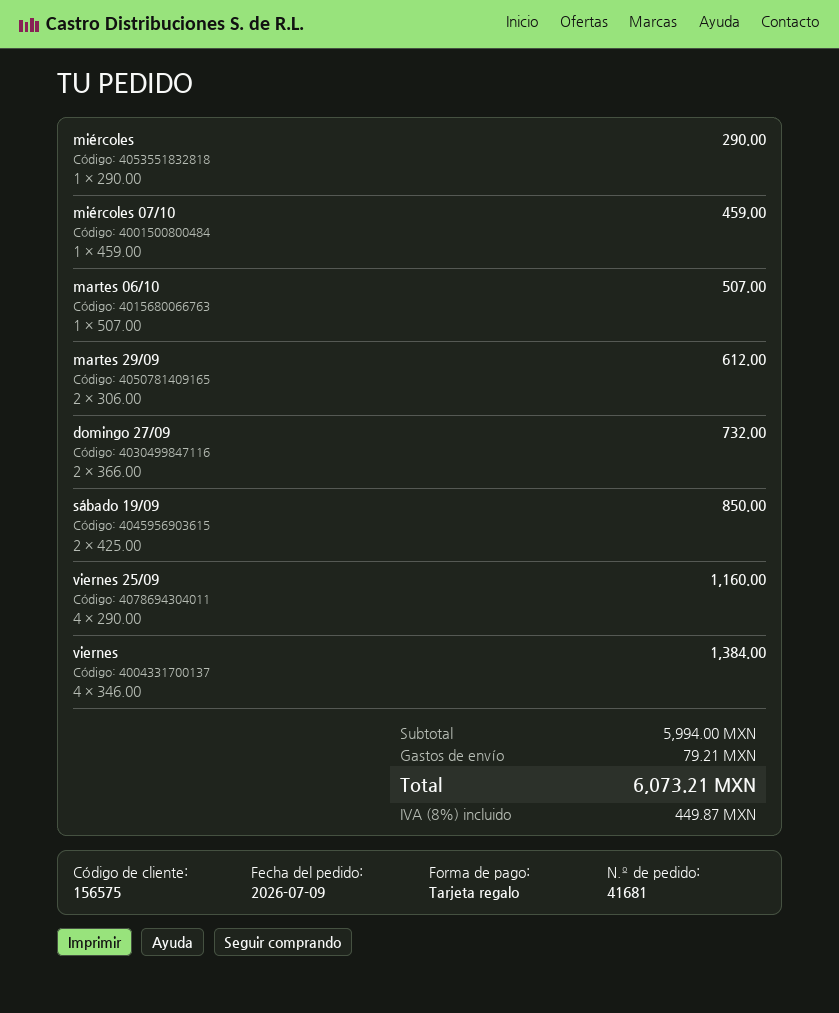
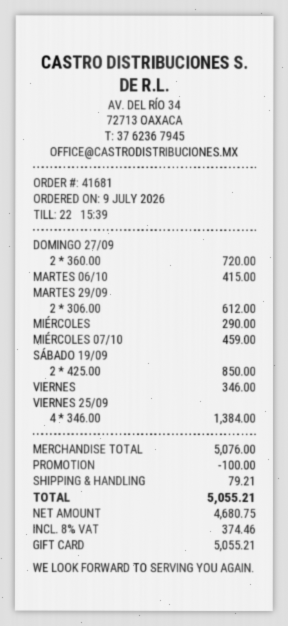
martes 06/10: 1 x 507.00 = 507.00 -> 1 x 415.00 = 415.00
domingo 27/09: 2 x 366.00 = 732.00 -> 2 x 360.00 = 720.00
viernes 25/09: 4 x 290.00 = 1160.00 -> 4 x 346.00 = 1384.00
viernes: 4 x 346.00 = 1384.00 -> 1 x 346.00 = 346.00
subtotal: 5994.00 -> 5076.00
discount: none -> 100.00
tax: 8% = 449.87 -> 8% = 374.46
total: 6073.21 -> 5055.21

